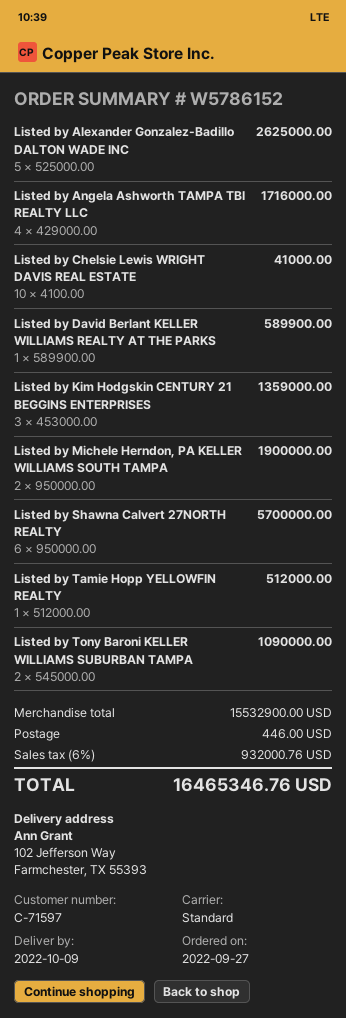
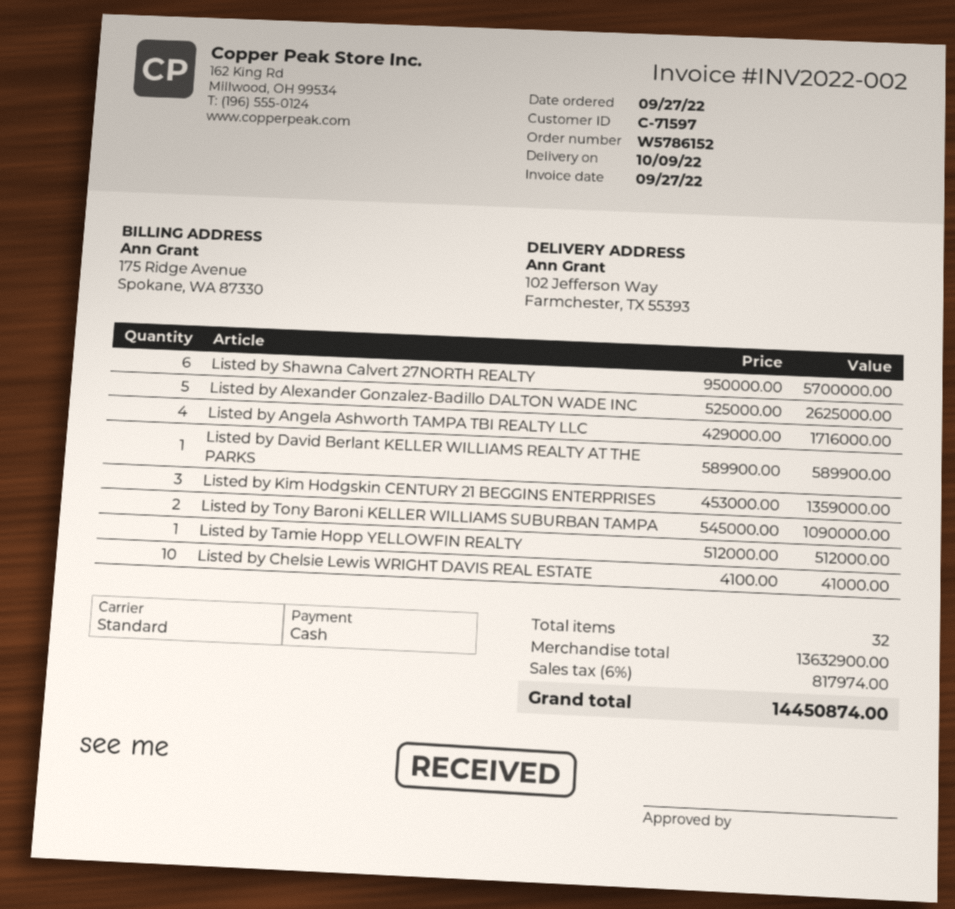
Listed by Michele Herndon, PA KELLER WILLIAMS SOUTH TAMPA: 2 x 950000.00 = 1900000.00 -> none
subtotal: 15532900.00 -> 13632900.00
shipping: 446.00 -> none
tax: 6% = 932000.76 -> 6% = 817974.00
total: 16465346.76 -> 14450874.00

